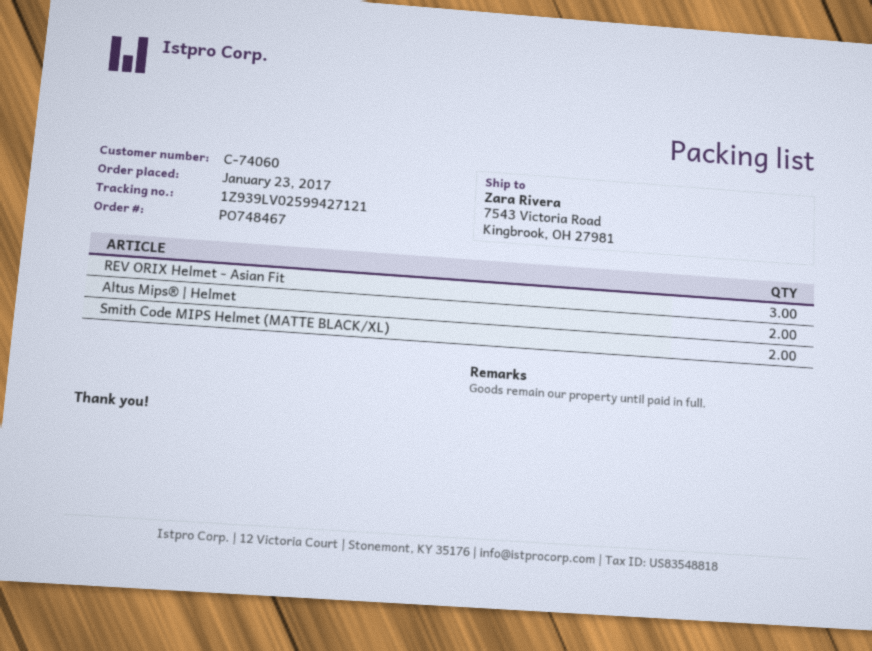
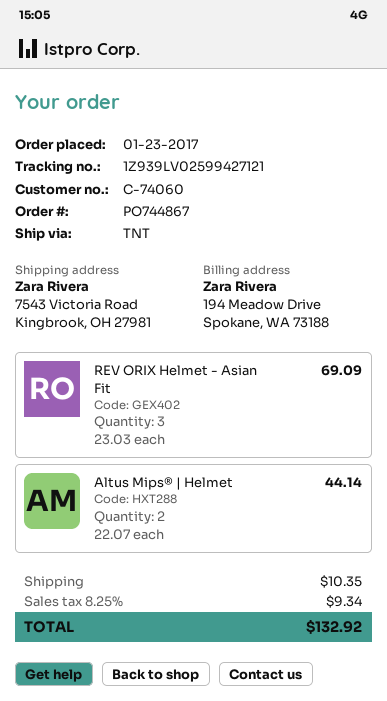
order number: PO748467 -> PO744867
Smith Code MIPS Helmet (MATTE BLACK/XL): 2 -> none

